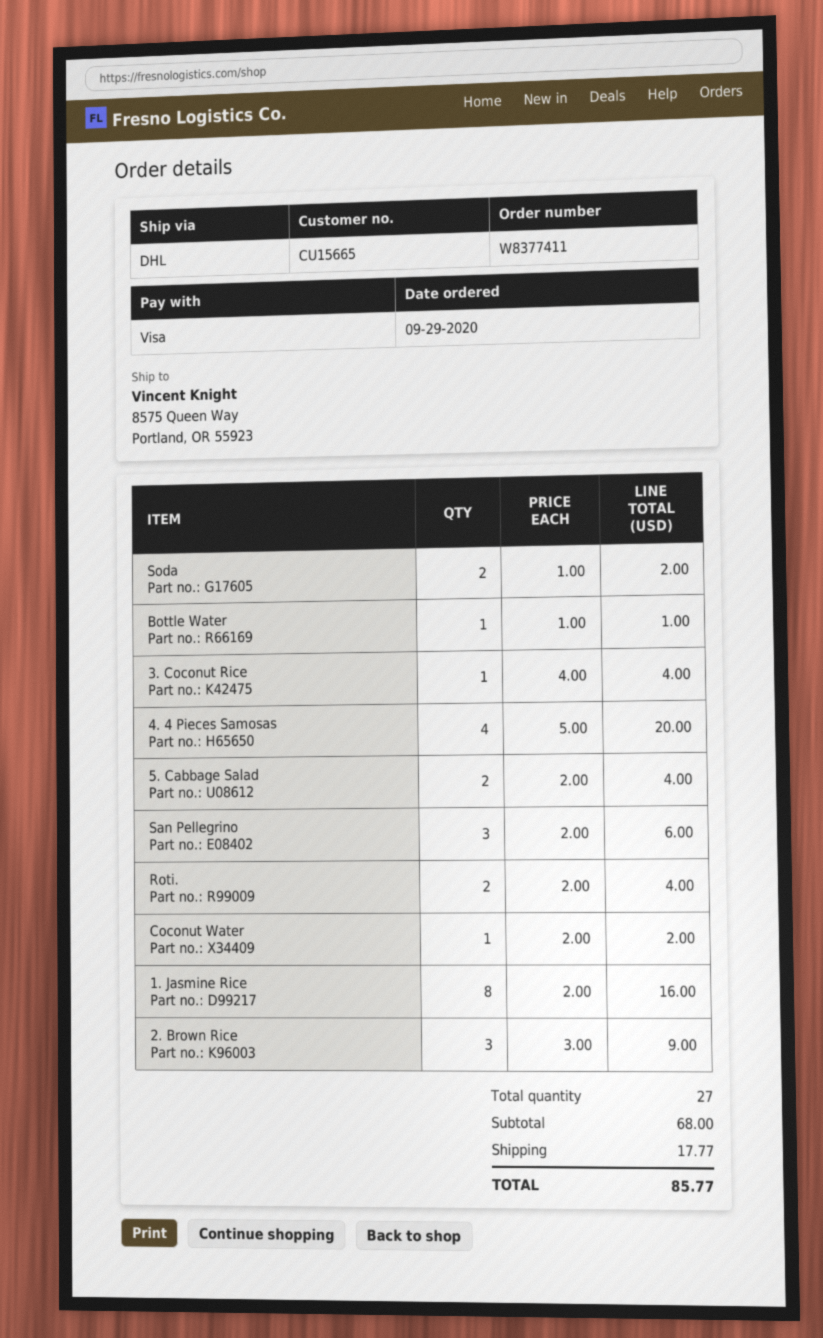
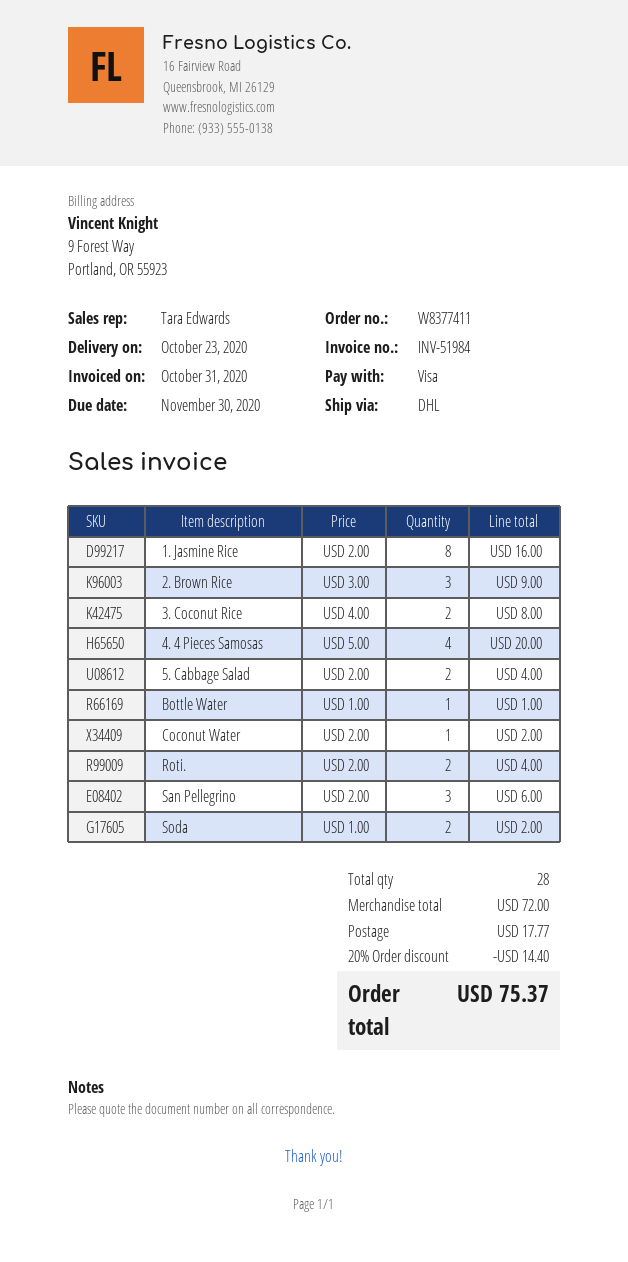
3. Coconut Rice: 1 x 4.00 = 4.00 -> 2 x 4.00 = 8.00
total quantity: 27 -> 28
subtotal: 68.00 -> 72.00
discount: none -> 20% = 14.40
total: 85.77 -> 75.37

